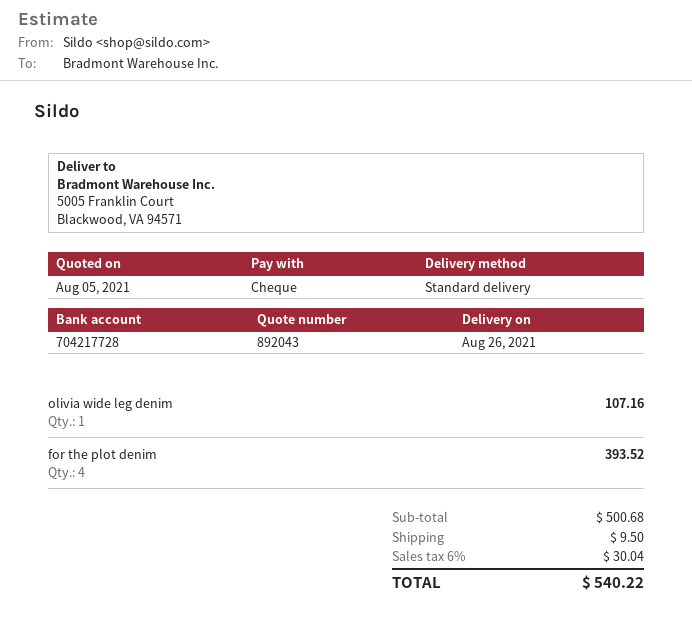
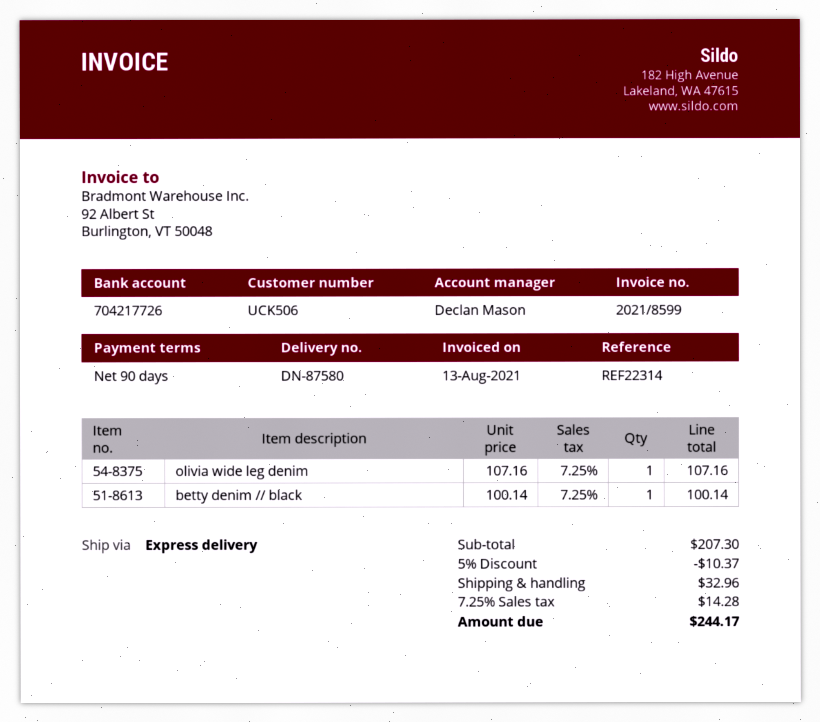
bank account: 704217728 -> 704217726
shipping method: standard -> express
for the plot denim: 4 for 393.52 -> none
betty denim // black: none -> 1 for 100.14
subtotal: 500.68 -> 207.30
discount: none -> 5% = 10.37
shipping: 9.50 -> 32.96
tax: 6% = 30.04 -> 7.25% = 14.28
total: 540.22 -> 244.17

